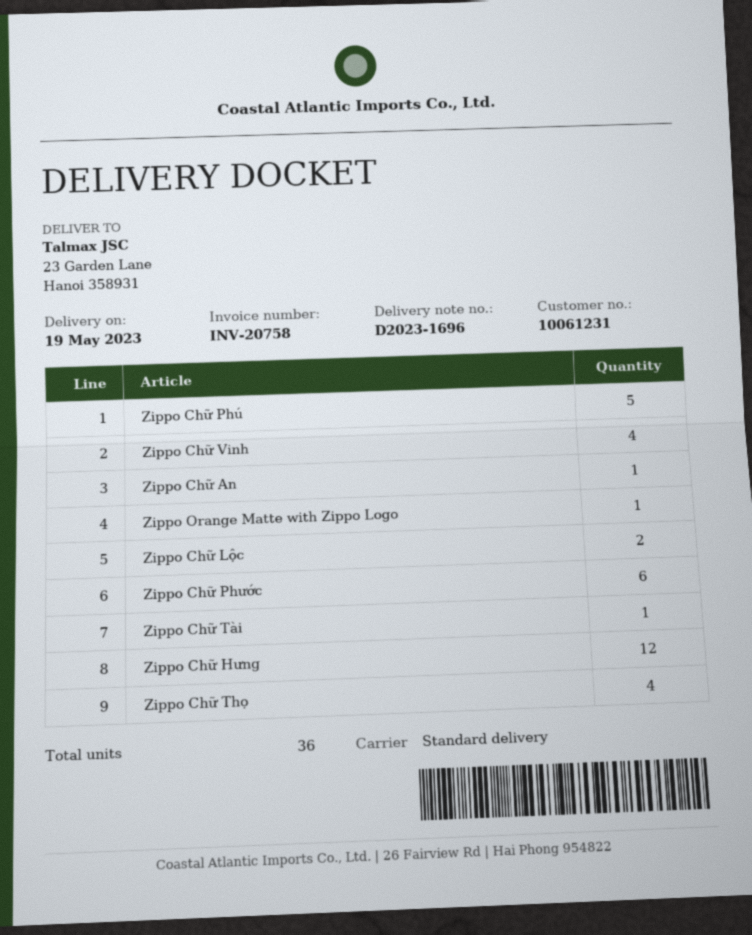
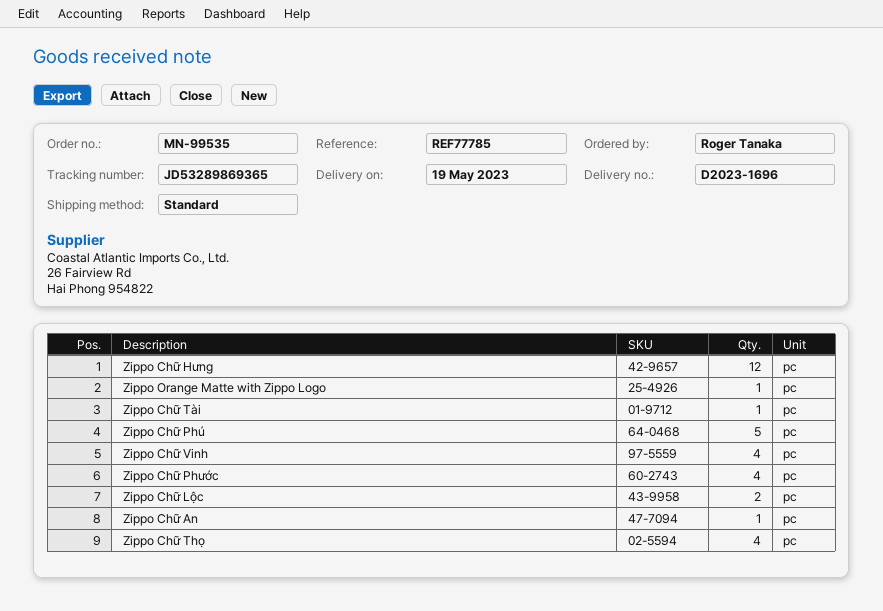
Zippo Chữ Phước: 6 -> 4

